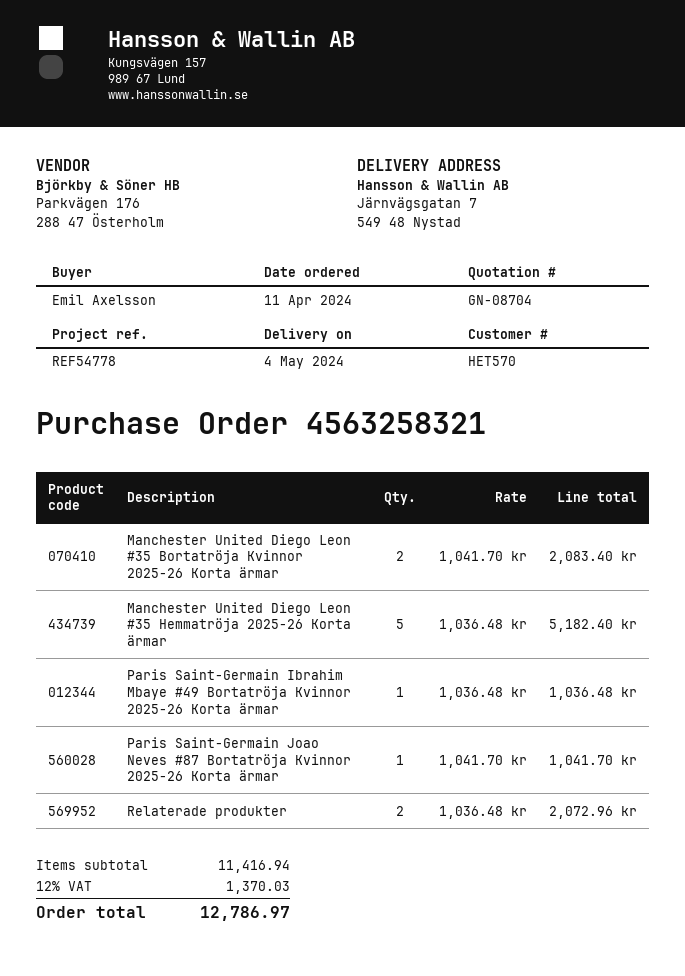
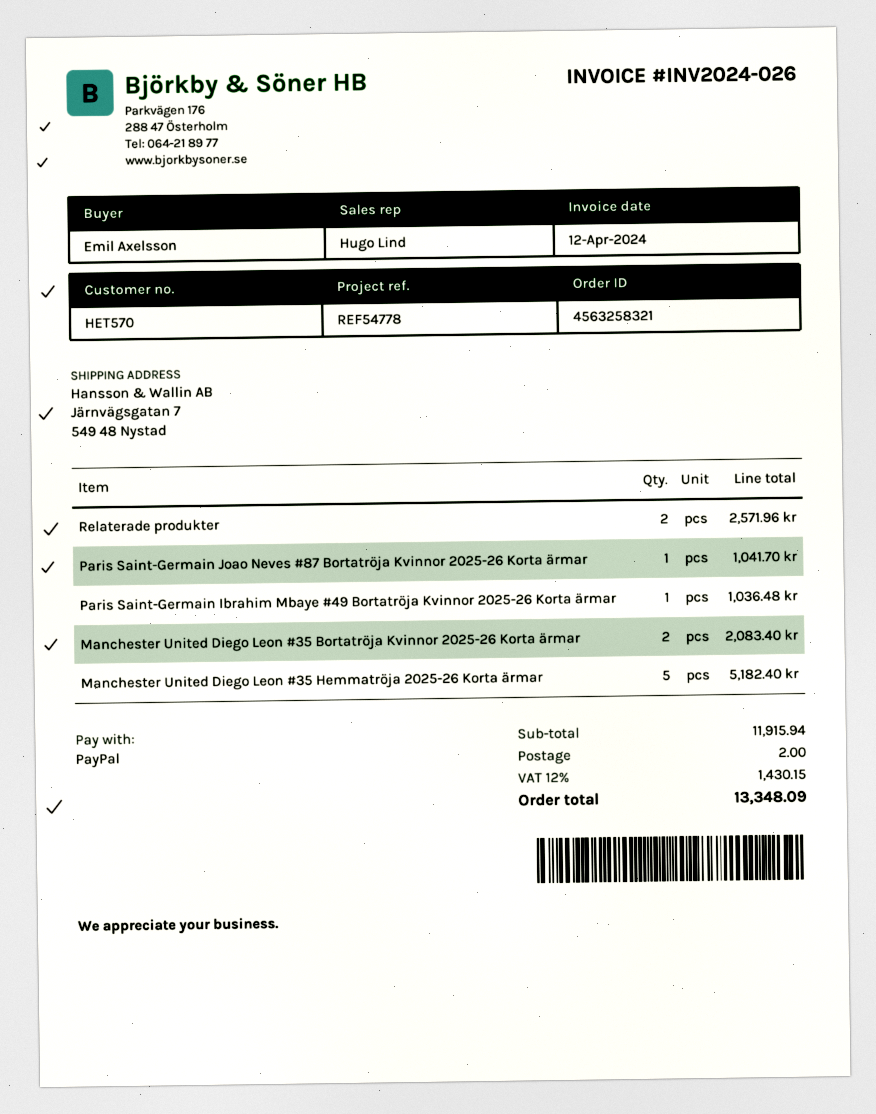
Relaterade produkter: 2 for 2072.96 -> 2 for 2571.96
subtotal: 11416.94 -> 11915.94
shipping: none -> 2.00
tax: 12% = 1370.03 -> 12% = 1430.15
total: 12786.97 -> 13348.09

